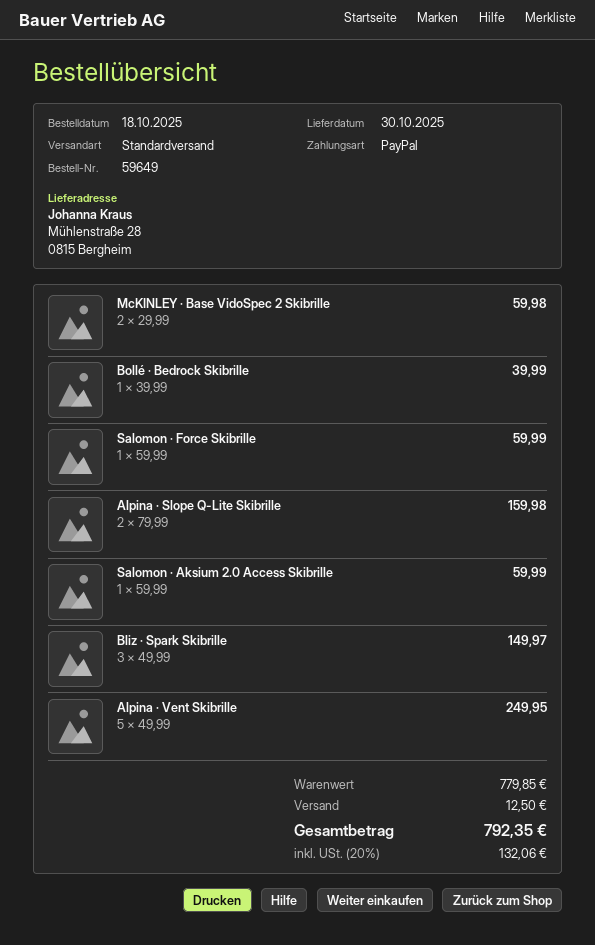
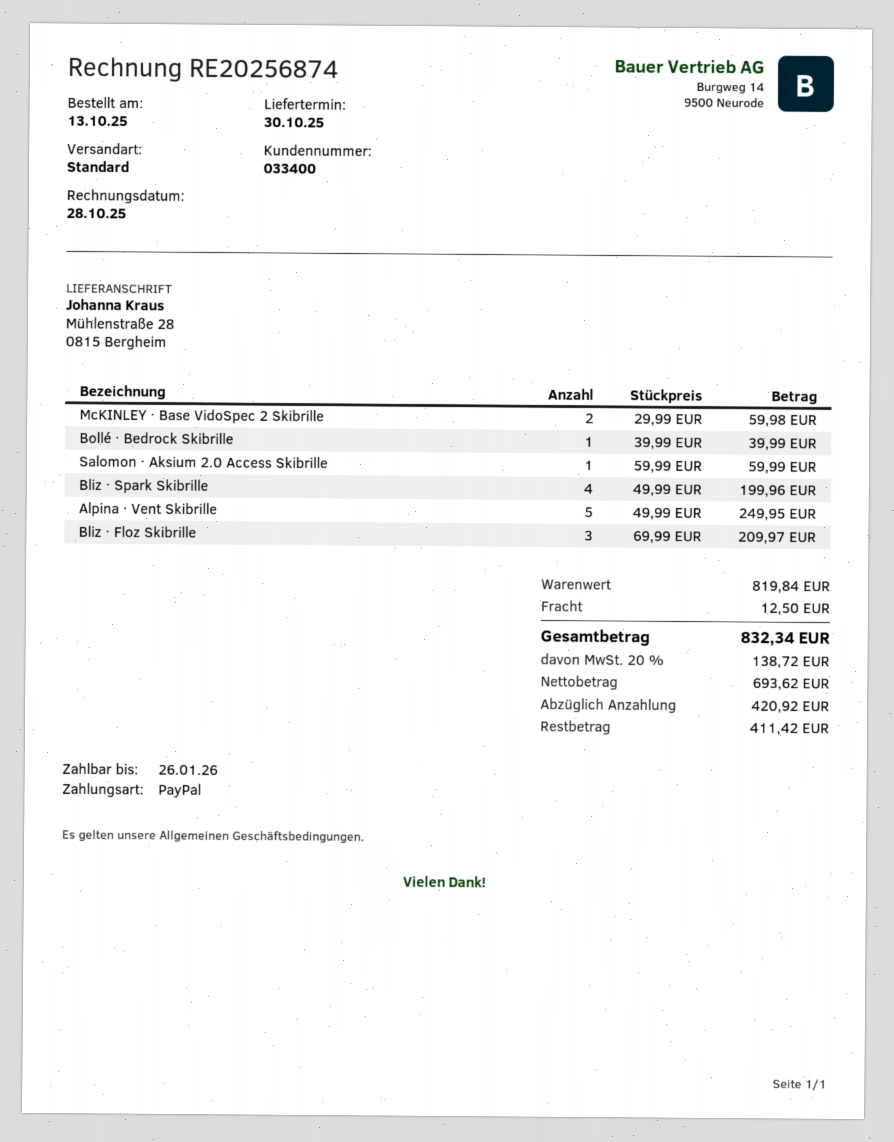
order date: 2025-10-18 -> 2025-10-13
Salomon · Force Skibrille: 1 x 59.99 = 59.99 -> none
Alpina · Slope Q-Lite Skibrille: 2 x 79.99 = 159.98 -> none
Bliz · Spark Skibrille: 3 x 49.99 = 149.97 -> 4 x 49.99 = 199.96
Bliz · Floz Skibrille: none -> 3 x 69.99 = 209.97
subtotal: 779.85 -> 819.84
tax: 20% = 132.06 -> 20% = 138.72
total: 792.35 -> 832.34

